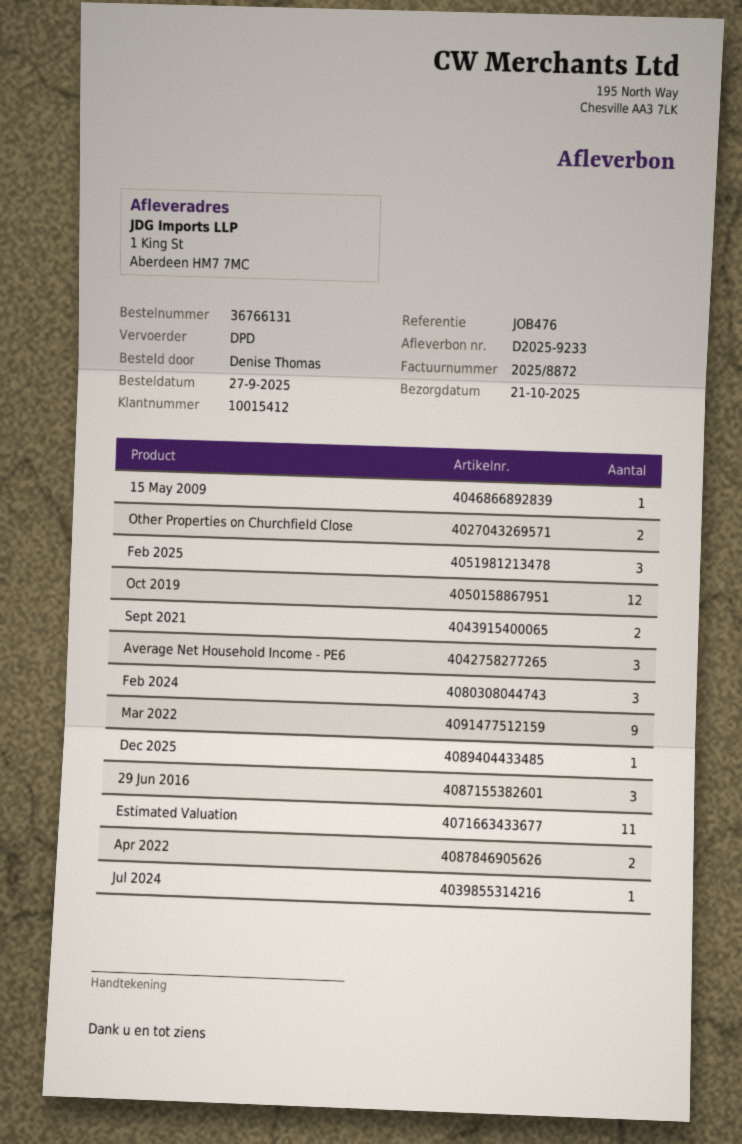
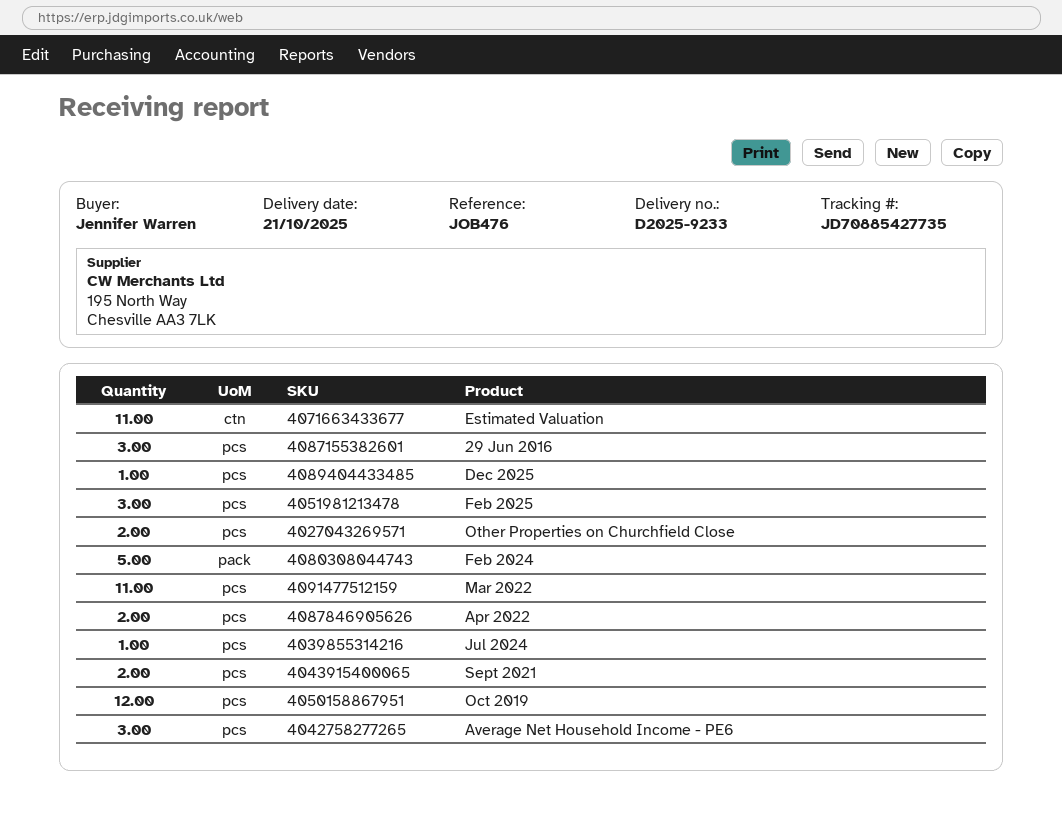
ordered by: Denise Thomas -> Jennifer Warren
15 May 2009: 1 -> none
Feb 2024: 3 -> 5
Mar 2022: 9 -> 11

